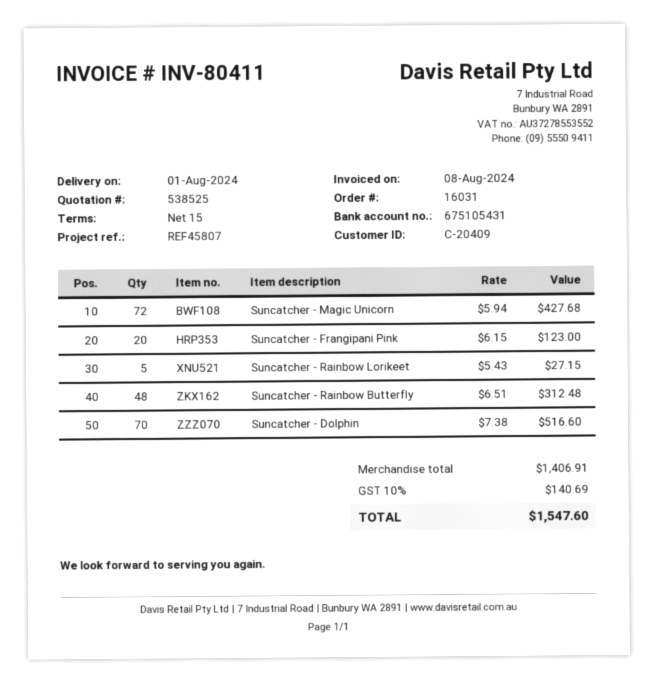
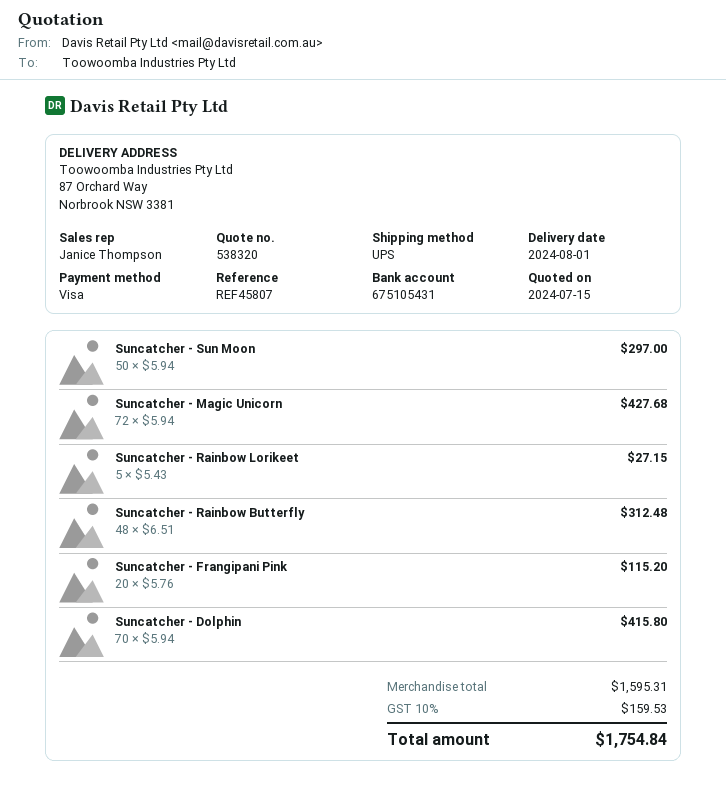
quote number: 538525 -> 538320
Suncatcher - Frangipani Pink: 20 x 6.15 = 123.00 -> 20 x 5.76 = 115.20
Suncatcher - Dolphin: 70 x 7.38 = 516.60 -> 70 x 5.94 = 415.80
Suncatcher - Sun Moon: none -> 50 x 5.94 = 297.00
subtotal: 1406.91 -> 1595.31
tax: 10% = 140.69 -> 10% = 159.53
total: 1547.60 -> 1754.84

